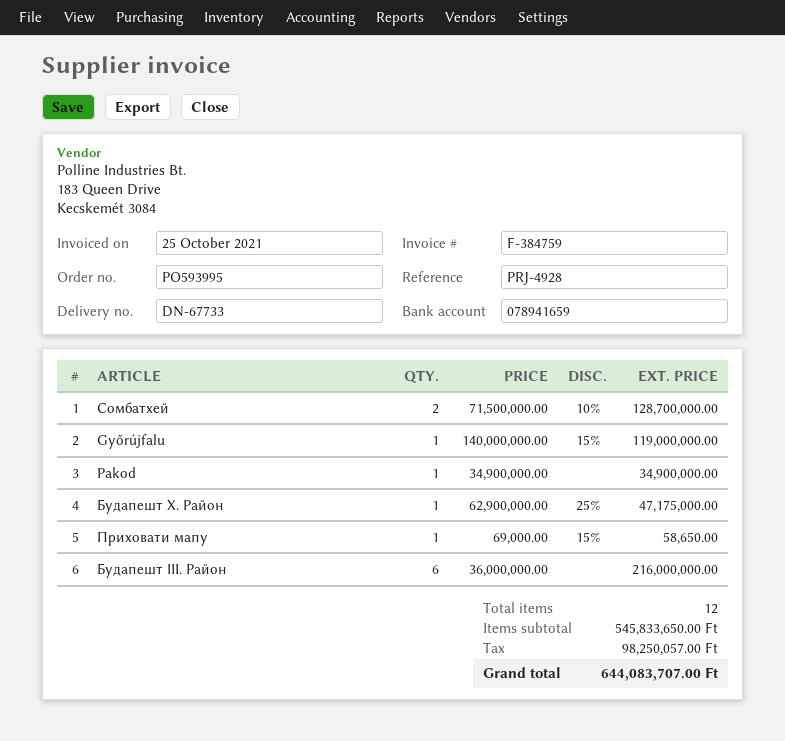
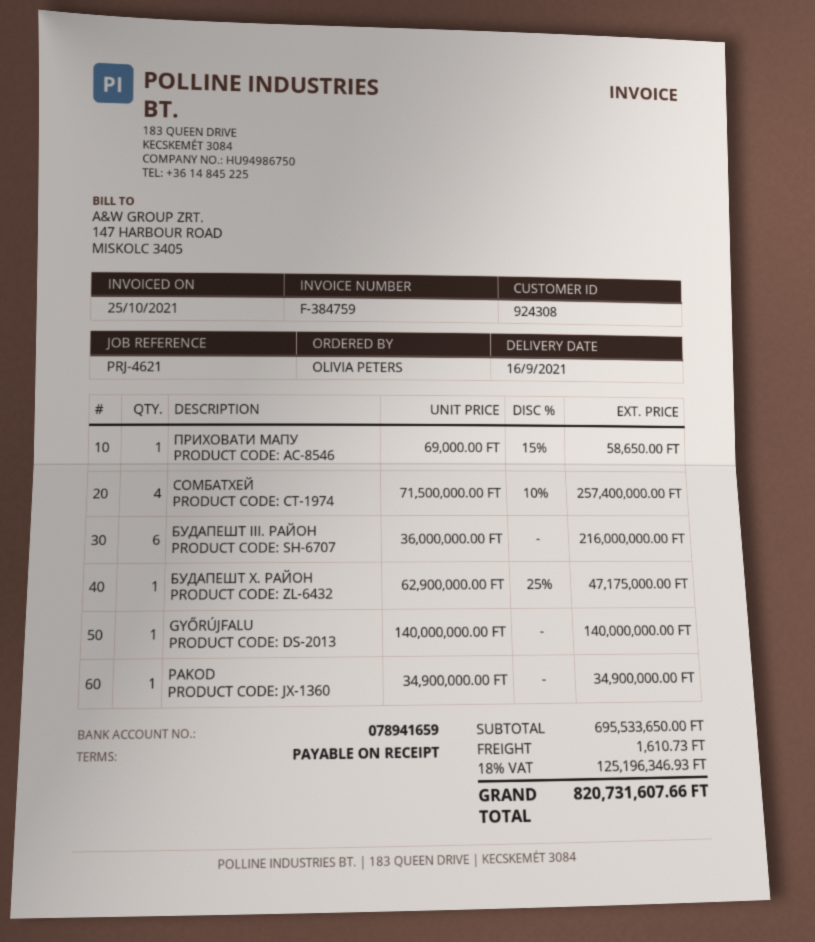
reference: PRJ-4928 -> PRJ-4621
Сомбатхей: 2 x 71500000.00 - 10% = 128700000.00 -> 4 x 71500000.00 - 10% = 257400000.00
Győrújfalu: 1 x 140000000.00 - 15% = 119000000.00 -> 1 x 140000000.00 = 140000000.00
subtotal: 545833650.00 -> 695533650.00
shipping: none -> 1610.73
tax: 98250057.00 -> 125196346.93
total: 644083707.00 -> 820731607.66

